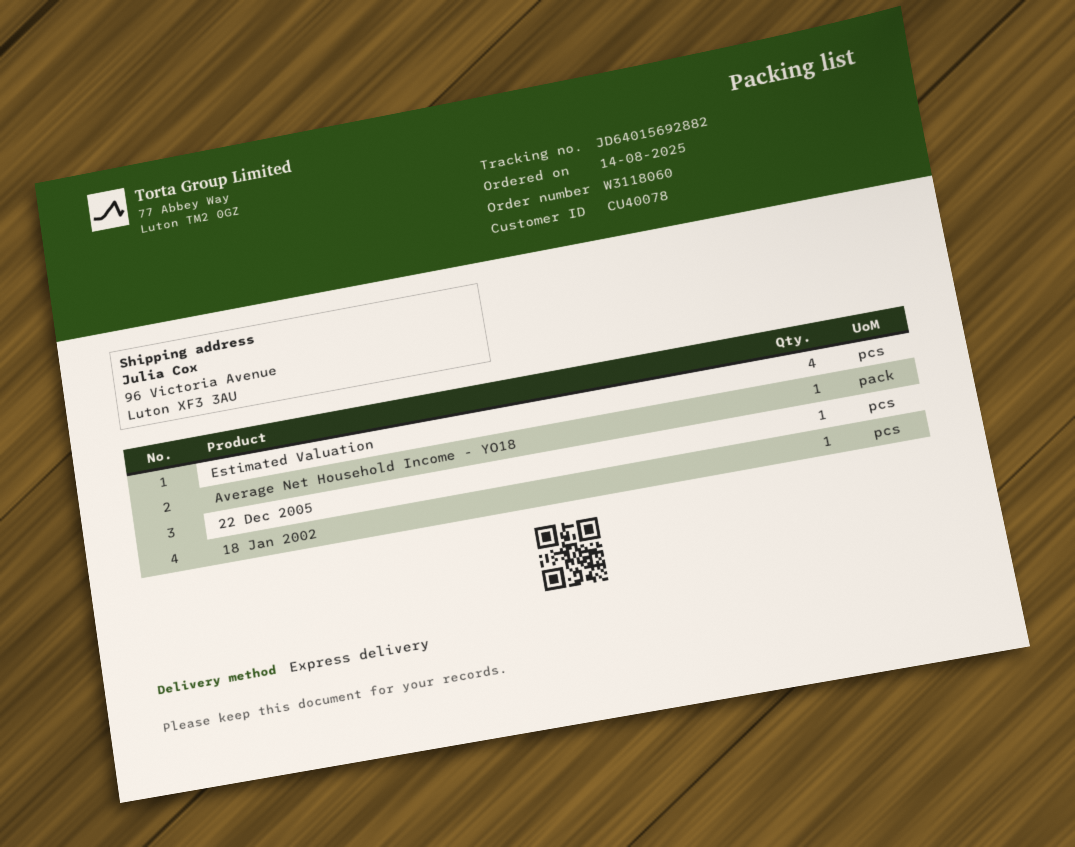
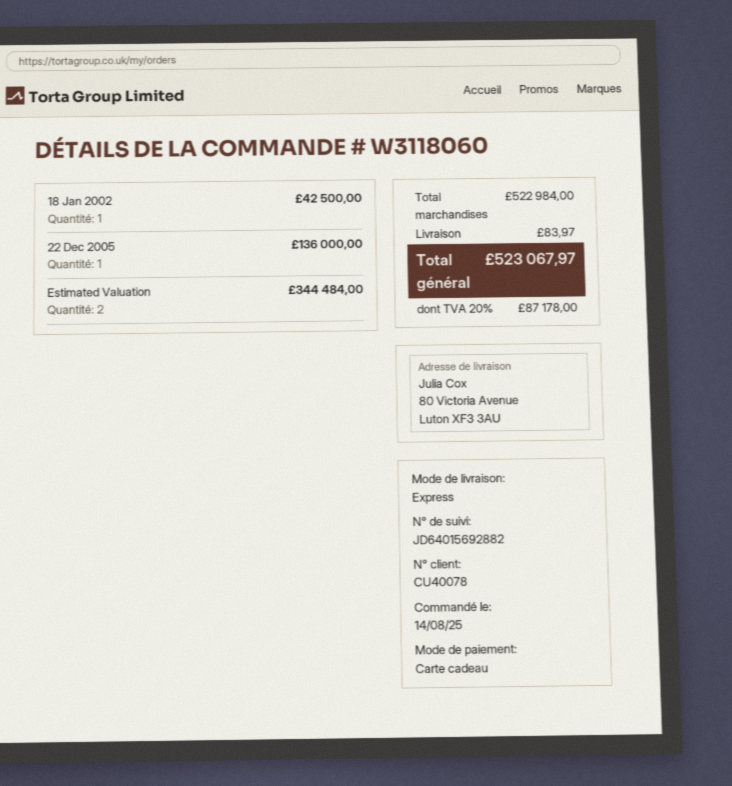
ship to: 96 Victoria Avenue, Luton XF3 3AU -> 80 Victoria Avenue, Luton XF3 3AU
Estimated Valuation: 4 -> 2
Average Net Household Income - YO18: 1 -> none

